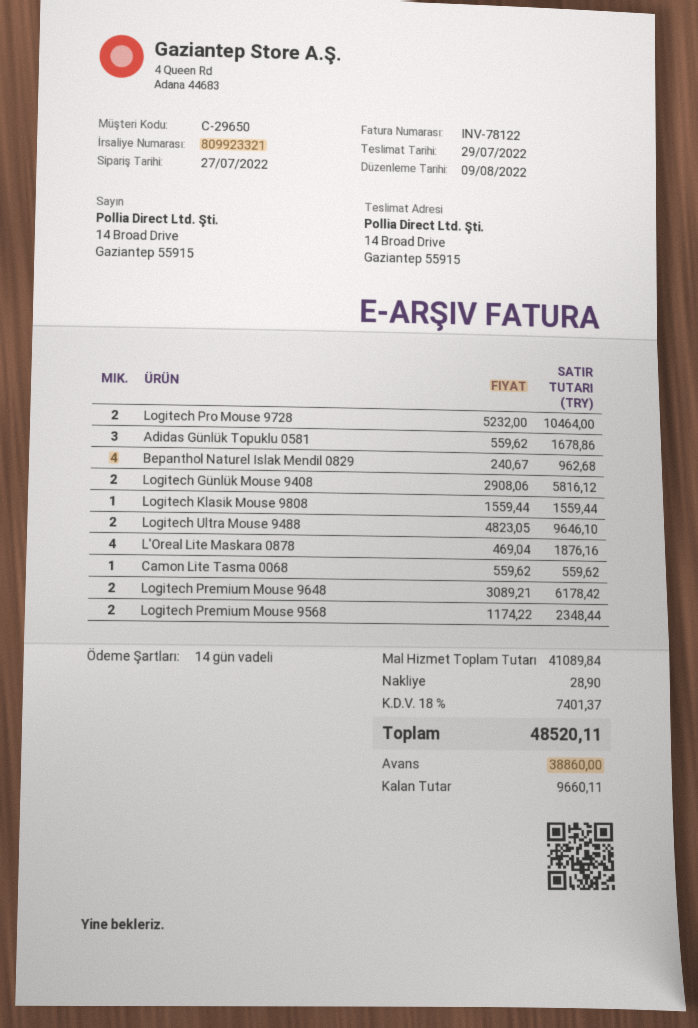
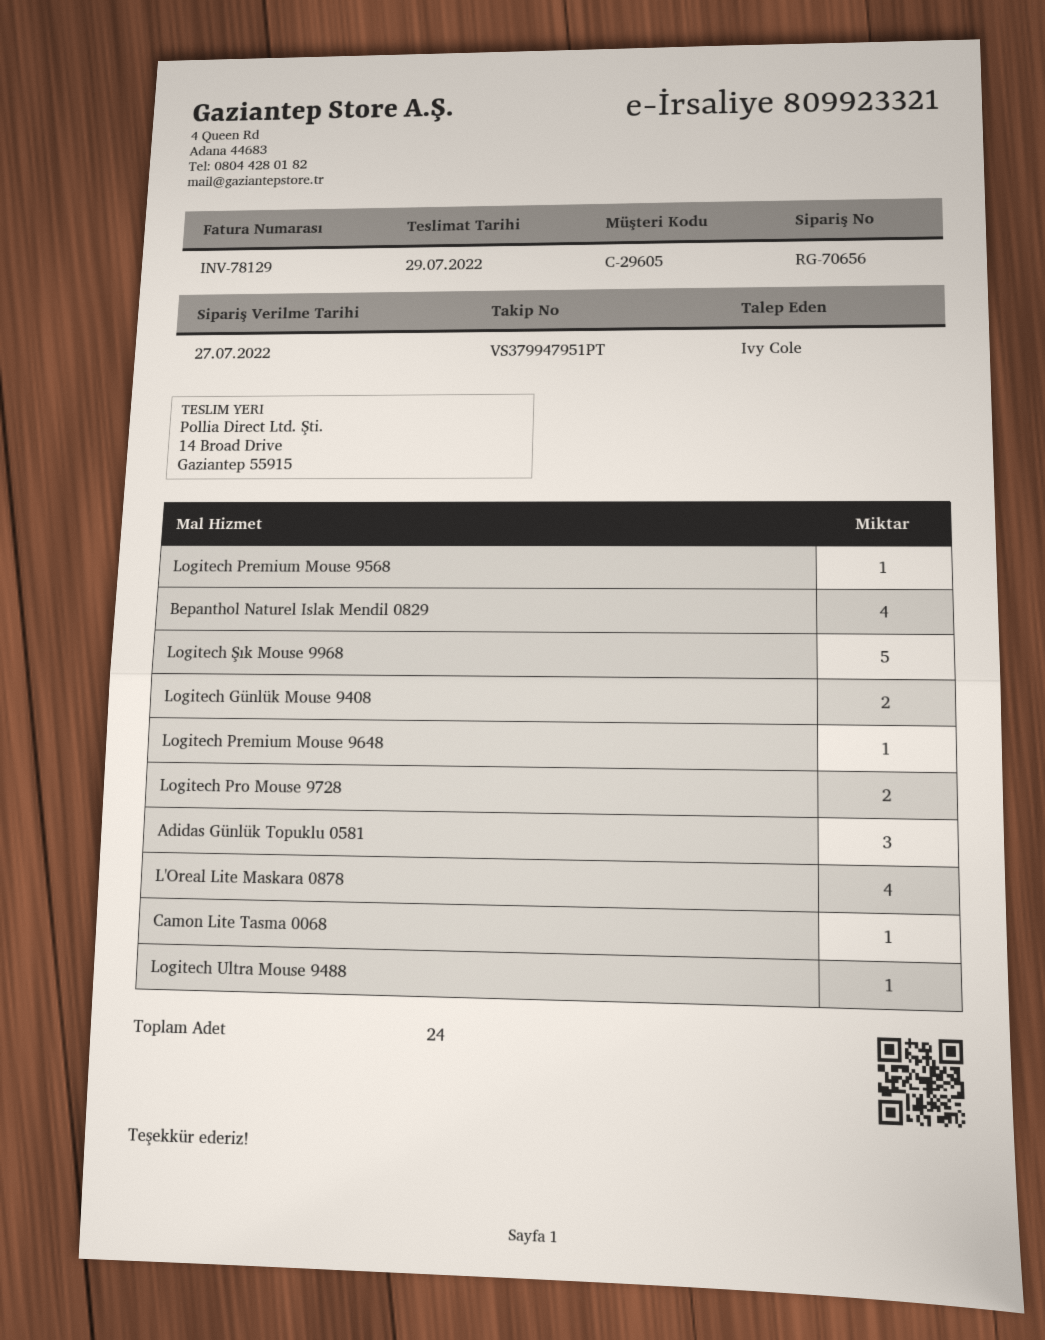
invoice number: INV-78122 -> INV-78129
customer number: C-29650 -> C-29605
Logitech Klasik Mouse 9808: 1 -> none
Logitech Ultra Mouse 9488: 2 -> 1
Logitech Premium Mouse 9648: 2 -> 1
Logitech Premium Mouse 9568: 2 -> 1
Logitech Şık Mouse 9968: none -> 5

